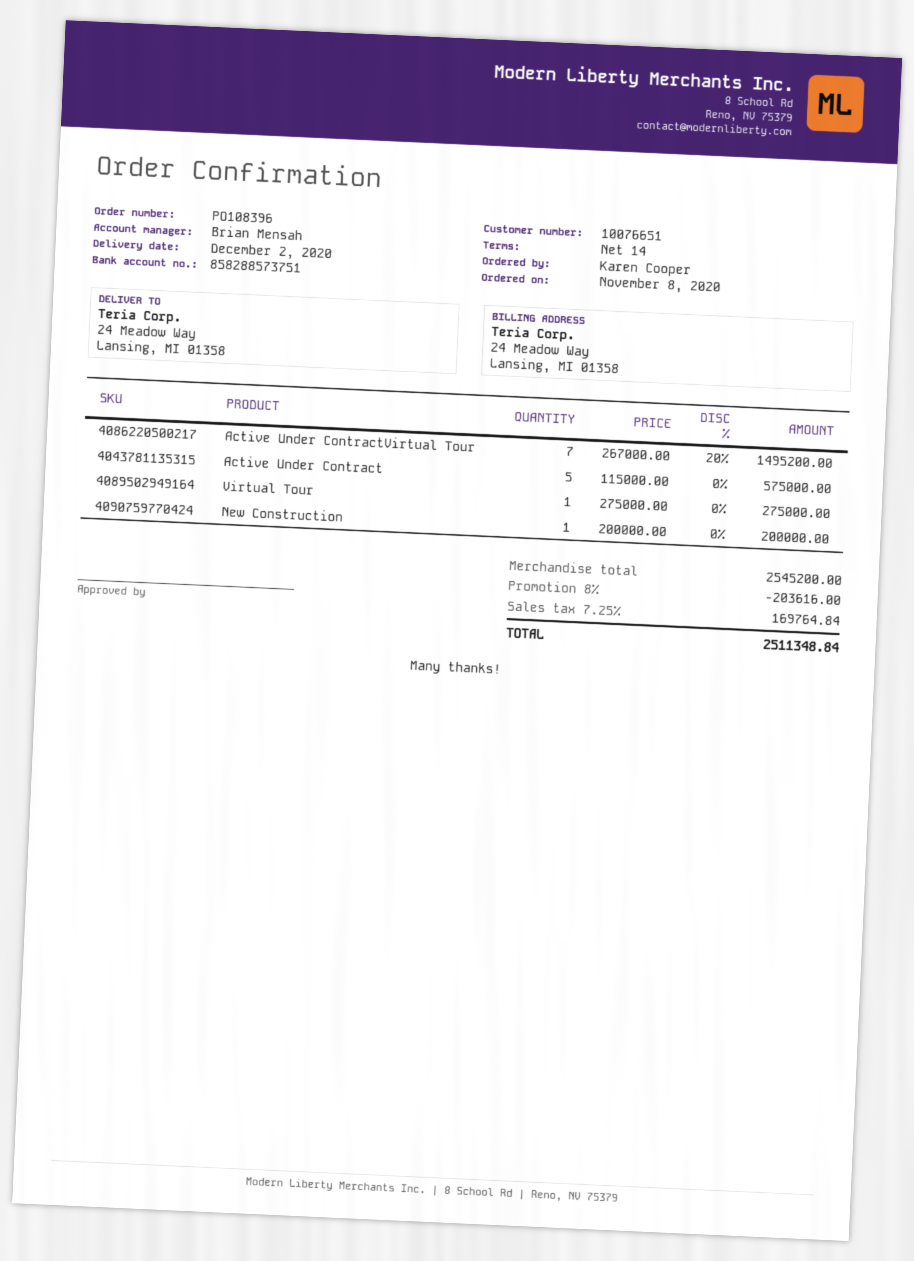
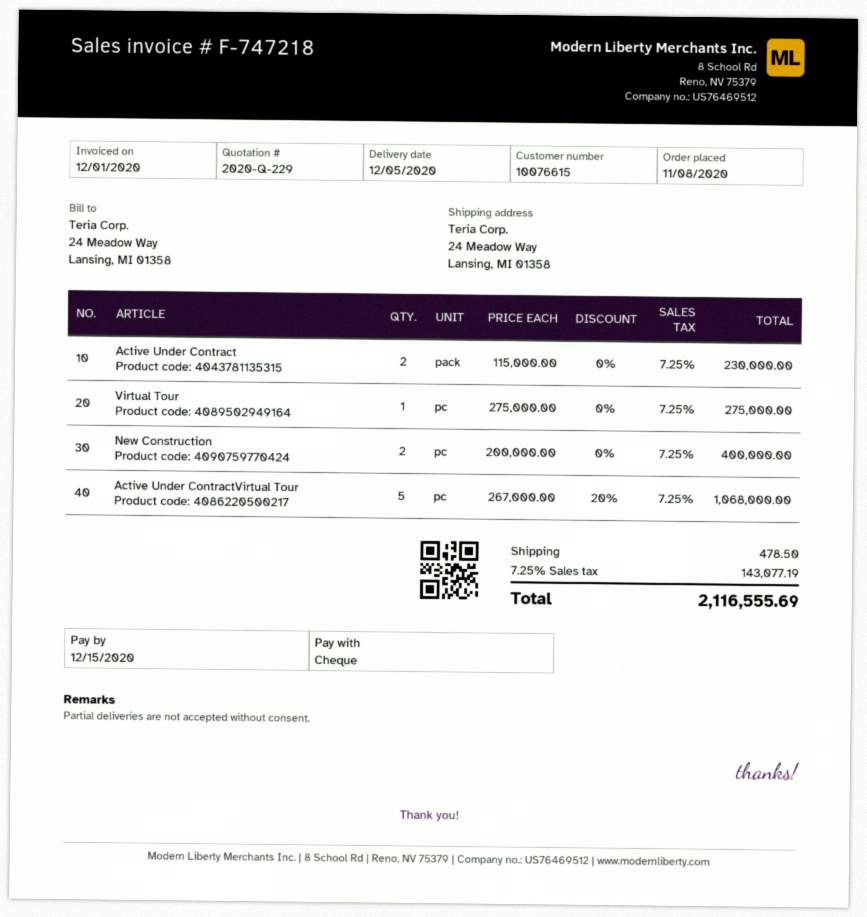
delivery date: 2020-12-02 -> 2020-12-05
customer number: 10076651 -> 10076615
Active Under ContractVirtual Tour: 7 x 267000.00 - 20% = 1495200.00 -> 5 x 267000.00 - 20% = 1068000.00
Active Under Contract: 5 x 115000.00 = 575000.00 -> 2 x 115000.00 = 230000.00
New Construction: 1 x 200000.00 = 200000.00 -> 2 x 200000.00 = 400000.00
discount: 8% = 203616.00 -> none
shipping: none -> 478.50
tax: 7.25% = 169764.84 -> 7.25% = 143077.19
total: 2511348.84 -> 2116555.69

